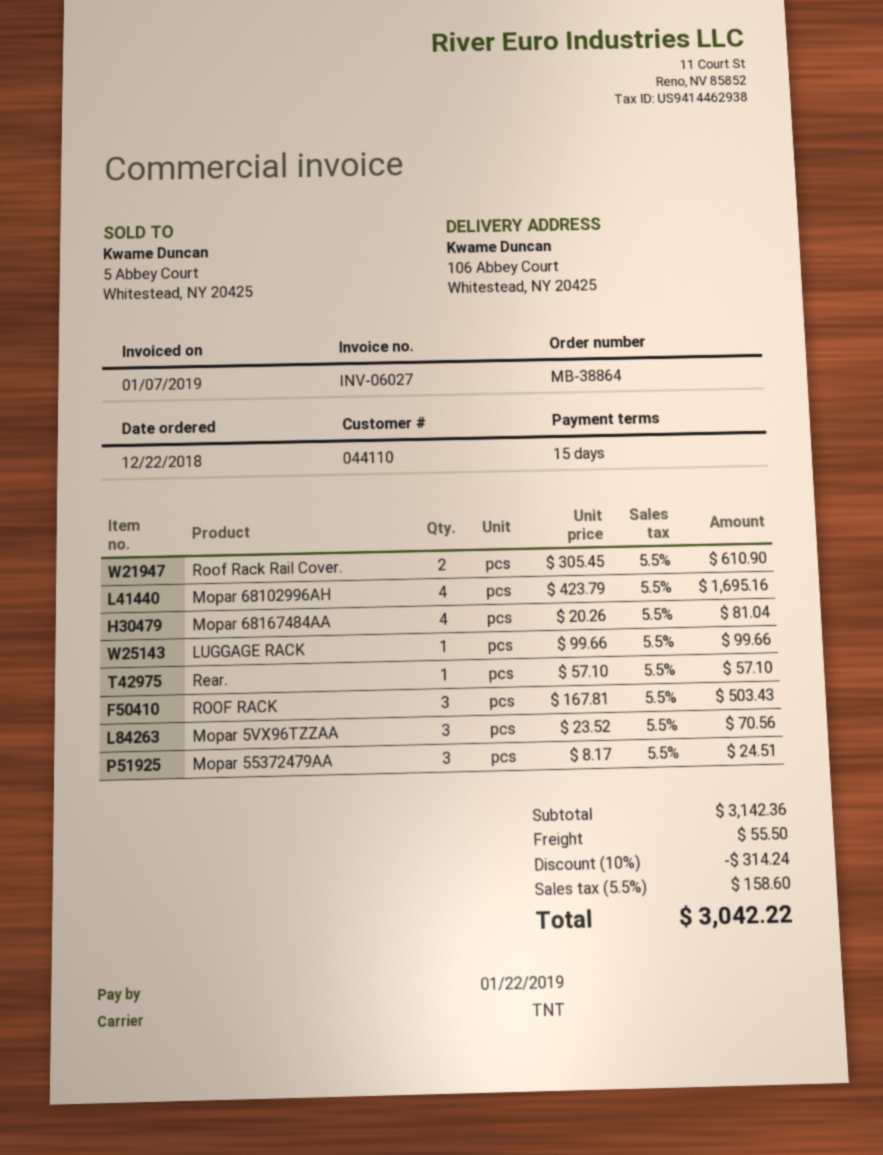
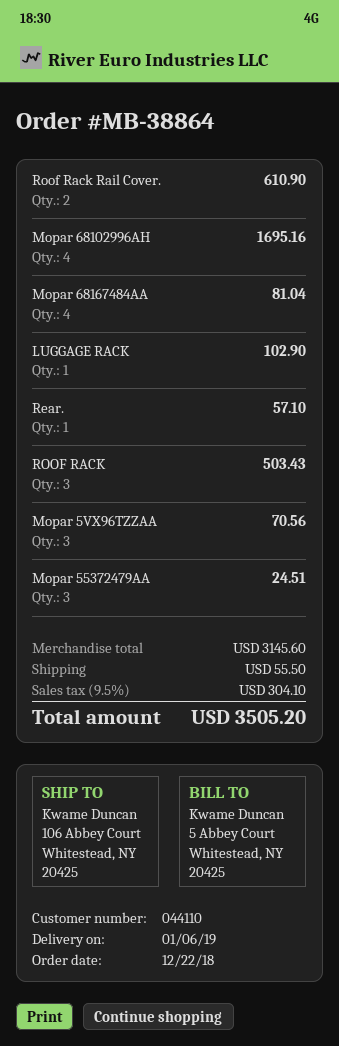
LUGGAGE RACK: 1 for 99.66 -> 1 for 102.90
subtotal: 3142.36 -> 3145.60
discount: 10% = 314.24 -> none
tax: 5.5% = 158.60 -> 9.5% = 304.10
total: 3042.22 -> 3505.20

